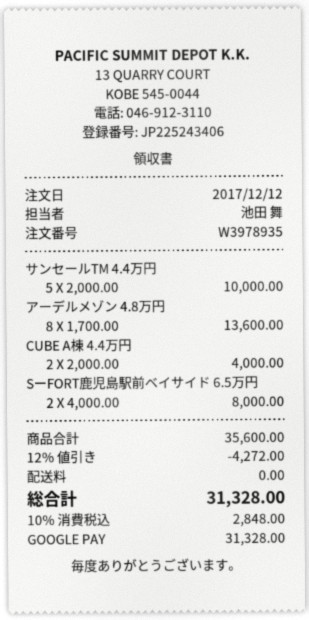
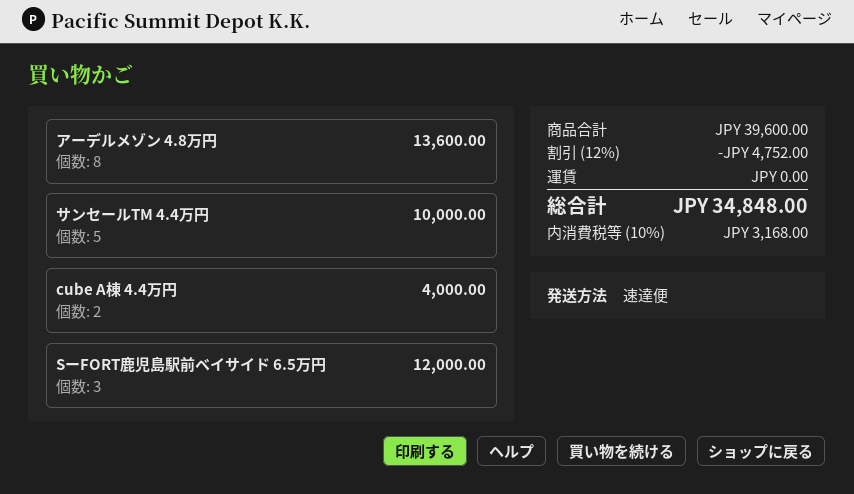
SーFORT鹿児島駅前ベイサイド 6.5万円: 2 for 8000.00 -> 3 for 12000.00
subtotal: 35600.00 -> 39600.00
discount: 12% = 4272.00 -> 12% = 4752.00
tax: 10% = 2848.00 -> 10% = 3168.00
total: 31328.00 -> 34848.00

